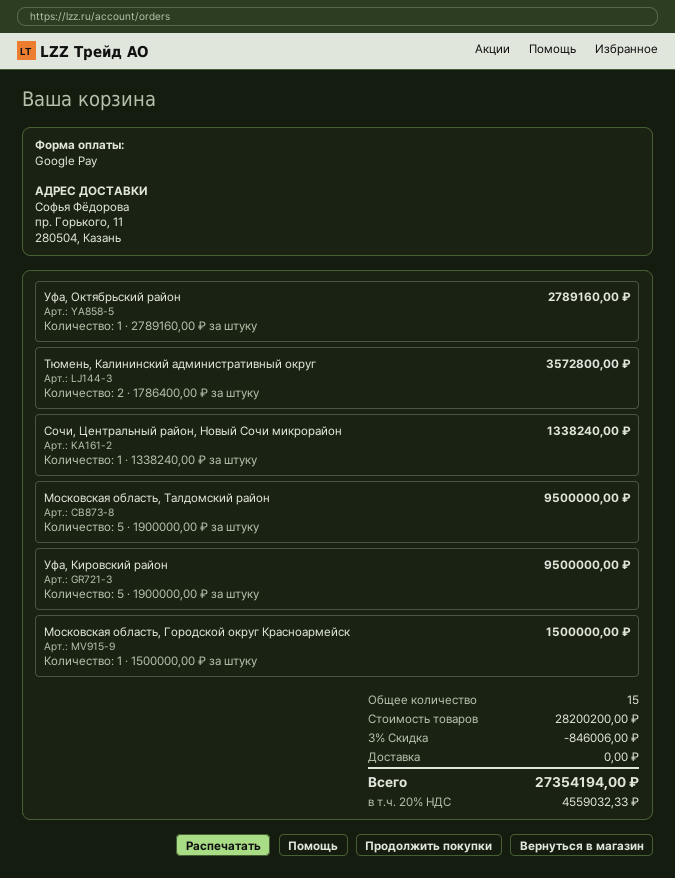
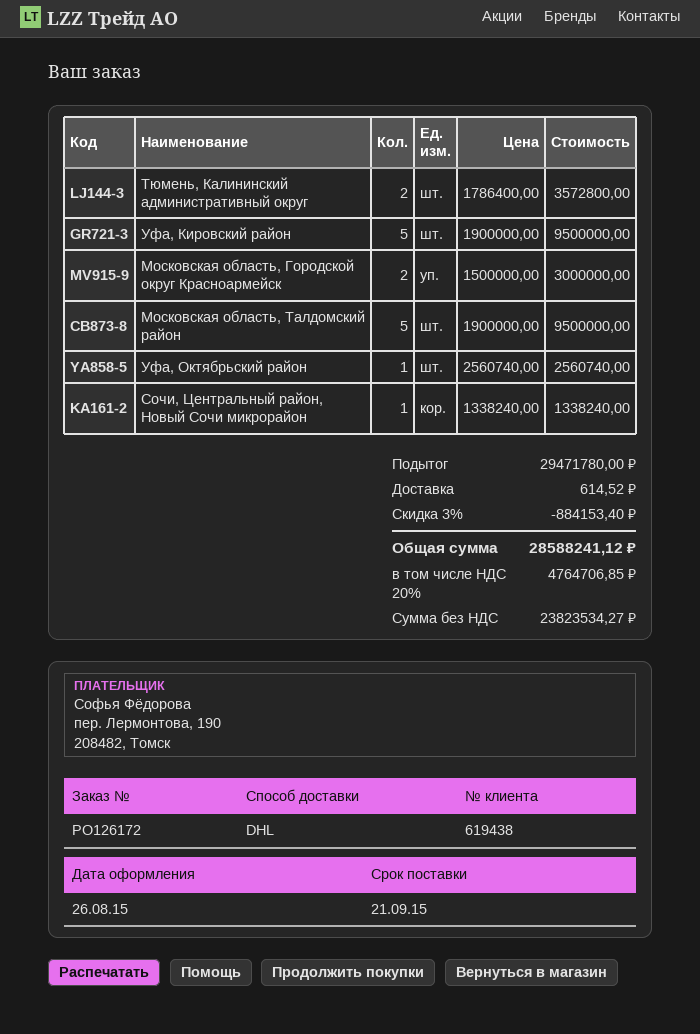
Уфа, Октябрьский район: 1 x 2789160.00 = 2789160.00 -> 1 x 2560740.00 = 2560740.00
Московская область, Городской округ Красноармейск: 1 x 1500000.00 = 1500000.00 -> 2 x 1500000.00 = 3000000.00
subtotal: 28200200.00 -> 29471780.00
discount: 3% = 846006.00 -> 3% = 884153.40
shipping: 0.00 -> 614.52
tax: 20% = 4559032.33 -> 20% = 4764706.85
total: 27354194.00 -> 28588241.12

